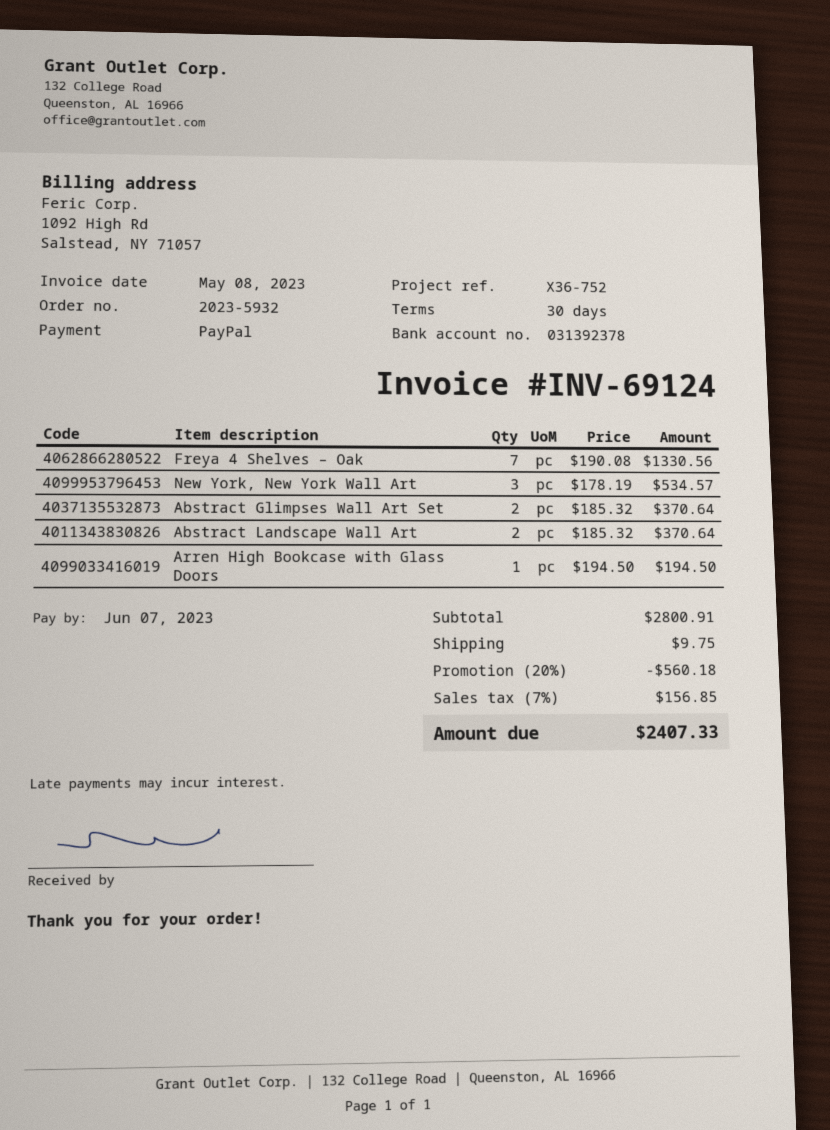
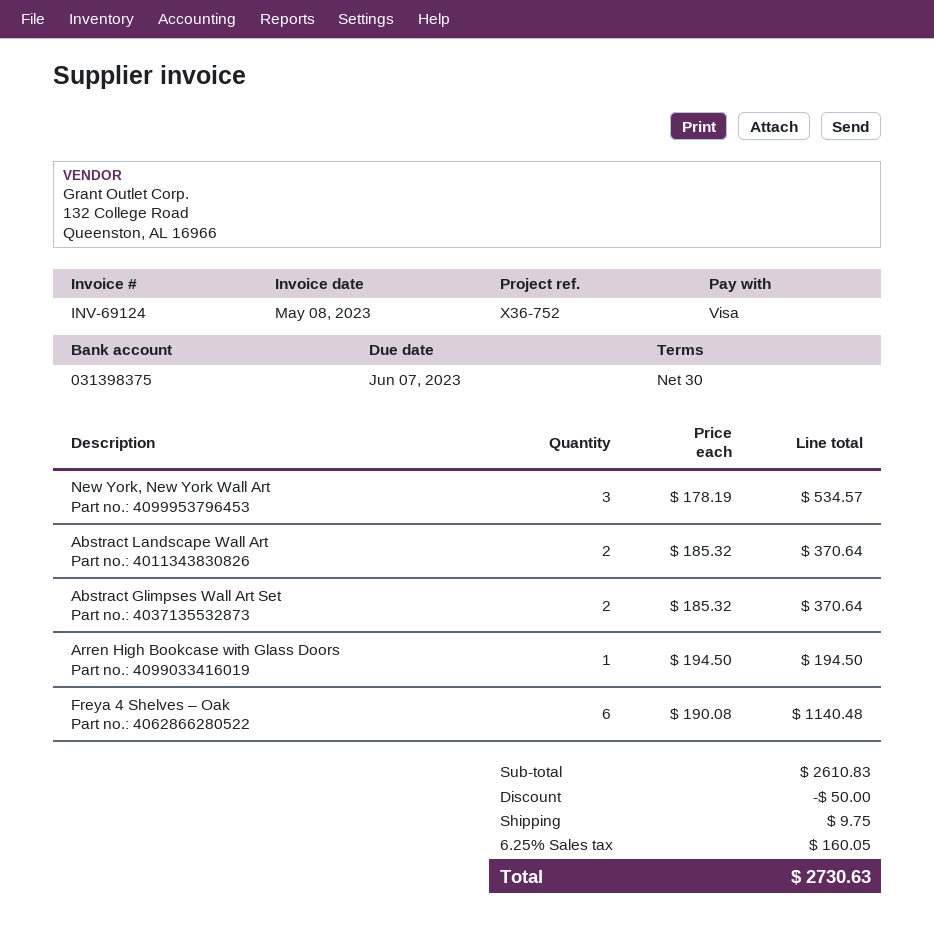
payment method: PayPal -> Visa
bank account: 031392378 -> 031398375
Freya 4 Shelves – Oak: 7 x 190.08 = 1330.56 -> 6 x 190.08 = 1140.48
subtotal: 2800.91 -> 2610.83
discount: 560.18 -> 50.00
tax: 7% = 156.85 -> 6.25% = 160.05
total: 2407.33 -> 2730.63

